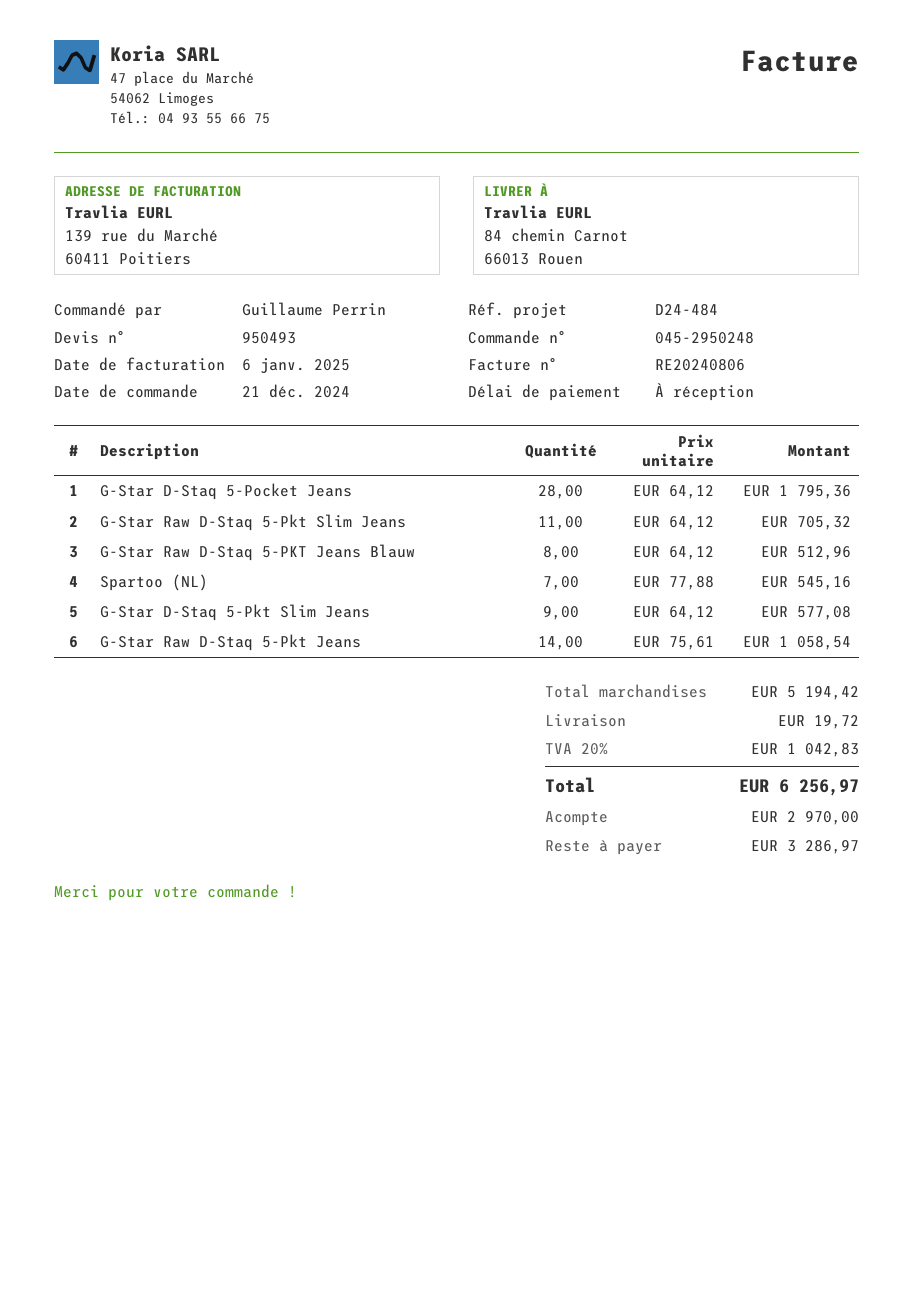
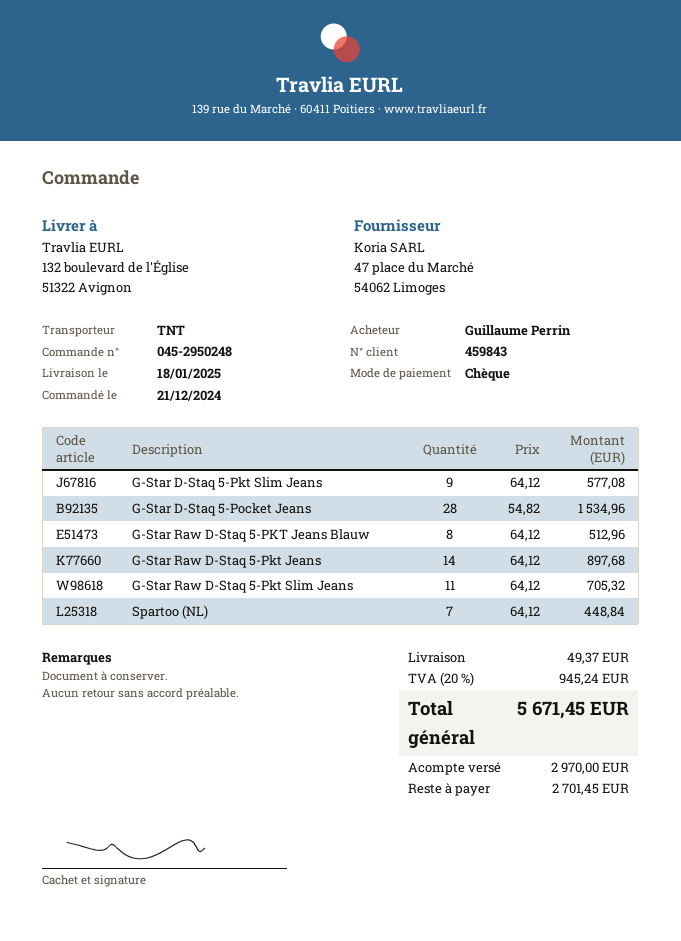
ship to: 84 chemin Carnot, 66013 Rouen -> 132 boulevard de l'Église, 51322 Avignon
G-Star D-Staq 5-Pocket Jeans: 28 x 64.12 = 1795.36 -> 28 x 54.82 = 1534.96
Spartoo (NL): 7 x 77.88 = 545.16 -> 7 x 64.12 = 448.84
G-Star Raw D-Staq 5-Pkt Jeans: 14 x 75.61 = 1058.54 -> 14 x 64.12 = 897.68
shipping: 19.72 -> 49.37
tax: 20% = 1042.83 -> 20% = 945.24
total: 6256.97 -> 5671.45
balance: 3286.97 -> 2701.45

